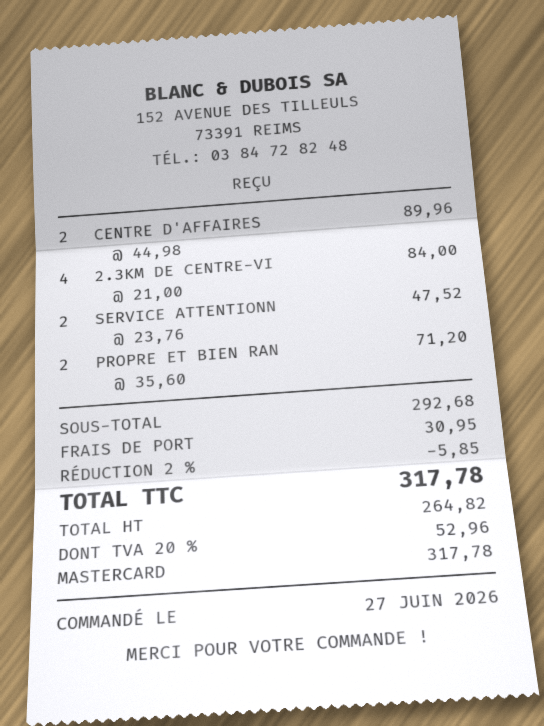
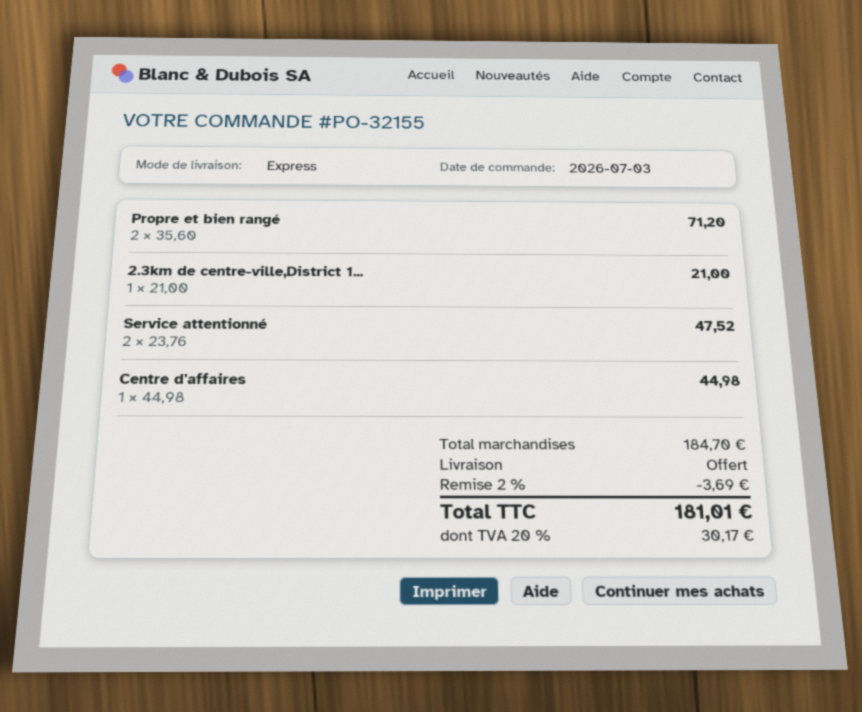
order date: 2026-06-27 -> 2026-07-03
CENTRE D'AFFAIRES: 2 x 44.98 = 89.96 -> 1 x 44.98 = 44.98
2.3KM DE CENTRE-VI: 4 x 21.00 = 84.00 -> 1 x 21.00 = 21.00
subtotal: 292.68 -> 184.70
discount: 2% = 5.85 -> 2% = 3.69
shipping: 30.95 -> 0.00
tax: 20% = 52.96 -> 20% = 30.17
total: 317.78 -> 181.01

